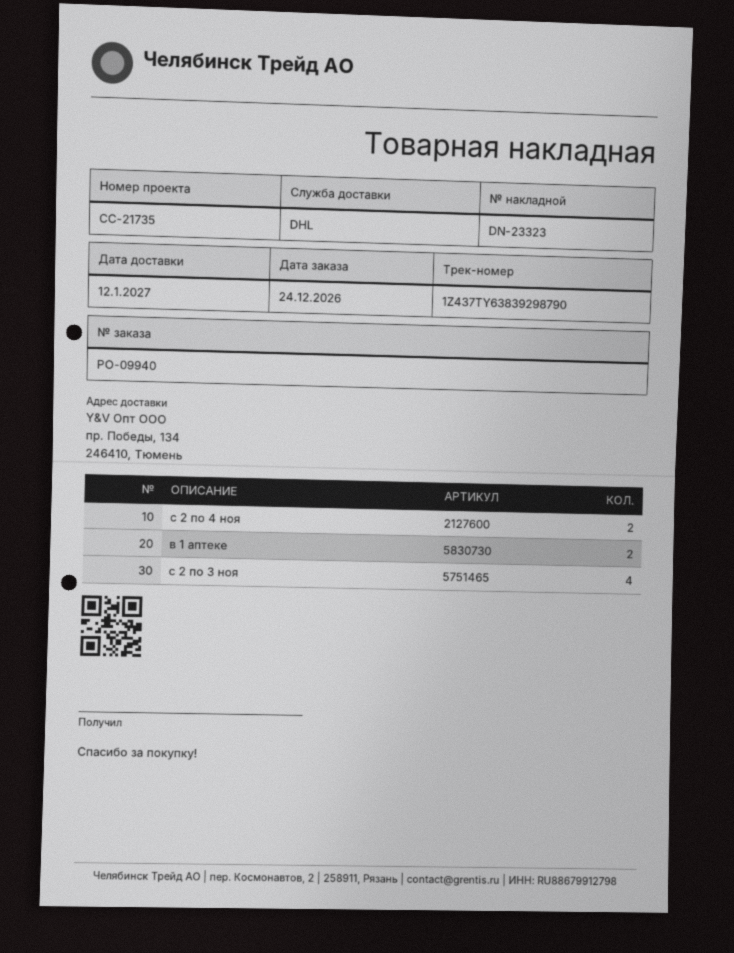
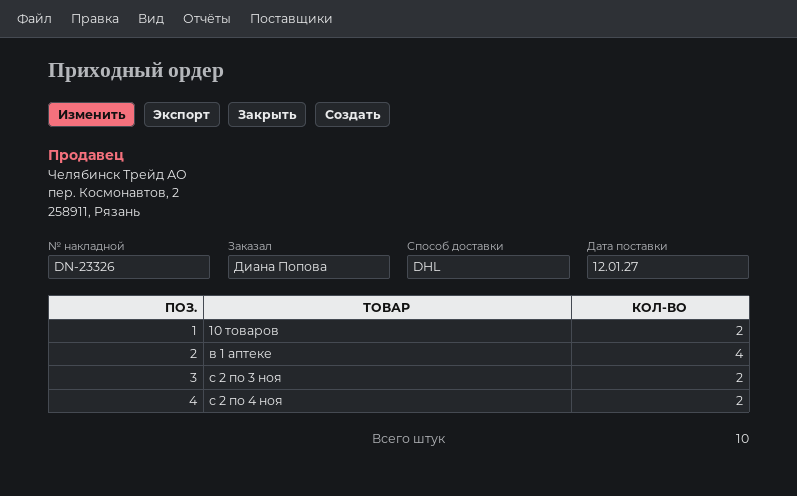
delivery note number: DN-23323 -> DN-23326
в 1 аптеке: 2 -> 4
с 2 по 3 ноя: 4 -> 2
10 товаров: none -> 2

